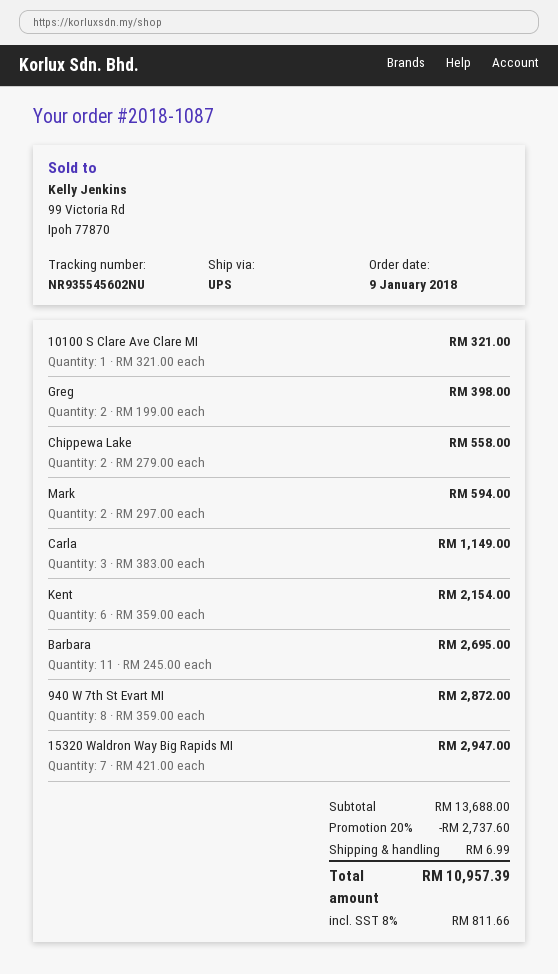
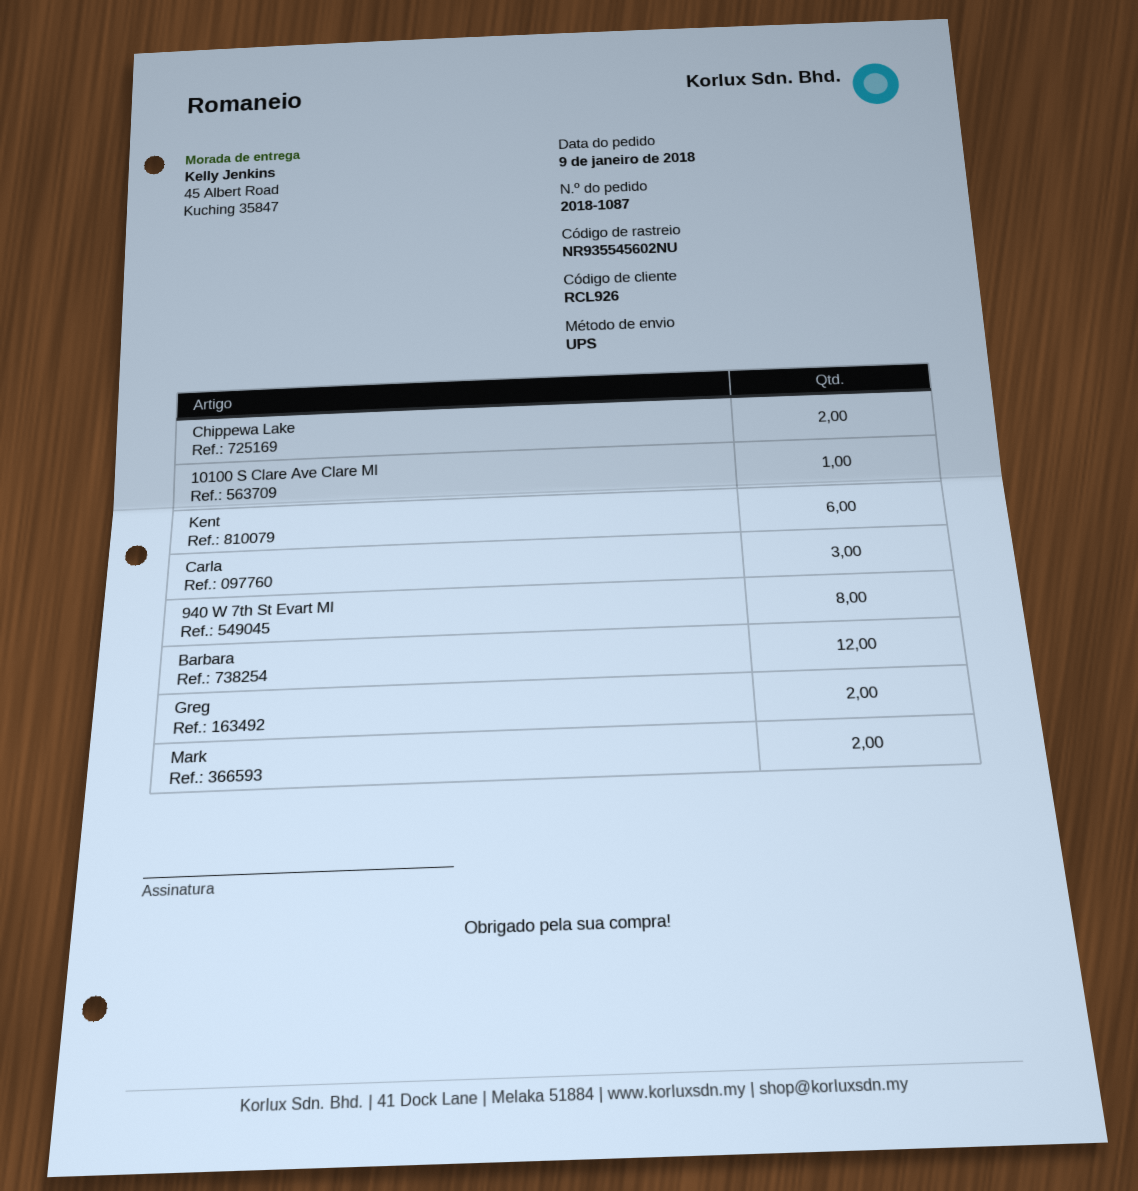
Barbara: 11 -> 12
15320 Waldron Way Big Rapids MI: 7 -> none

